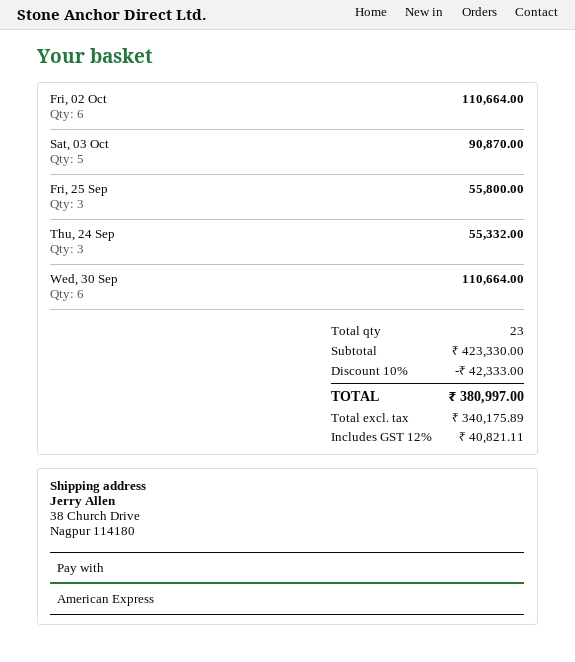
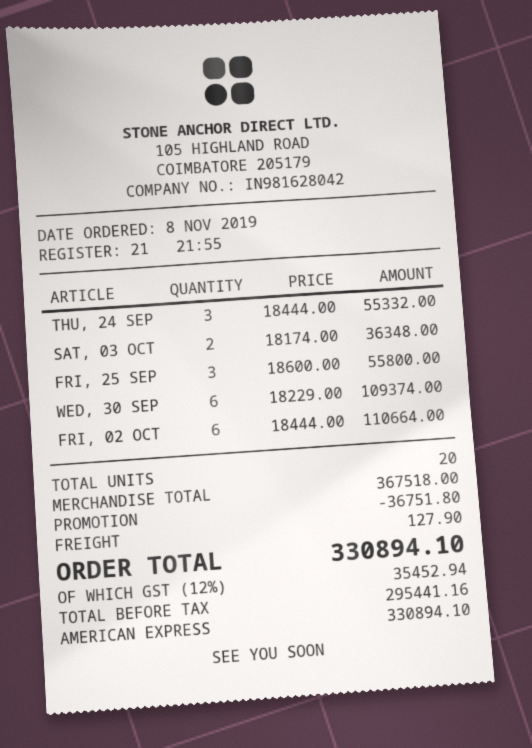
Sat, 03 Oct: 5 for 90870.00 -> 2 for 36348.00
Wed, 30 Sep: 6 for 110664.00 -> 6 for 109374.00
total quantity: 23 -> 20
subtotal: 423330.00 -> 367518.00
discount: 42333.00 -> 36751.80
shipping: none -> 127.90
net: 340175.89 -> 295441.16
tax: 12% = 40821.11 -> 12% = 35452.94
total: 380997.00 -> 330894.10

